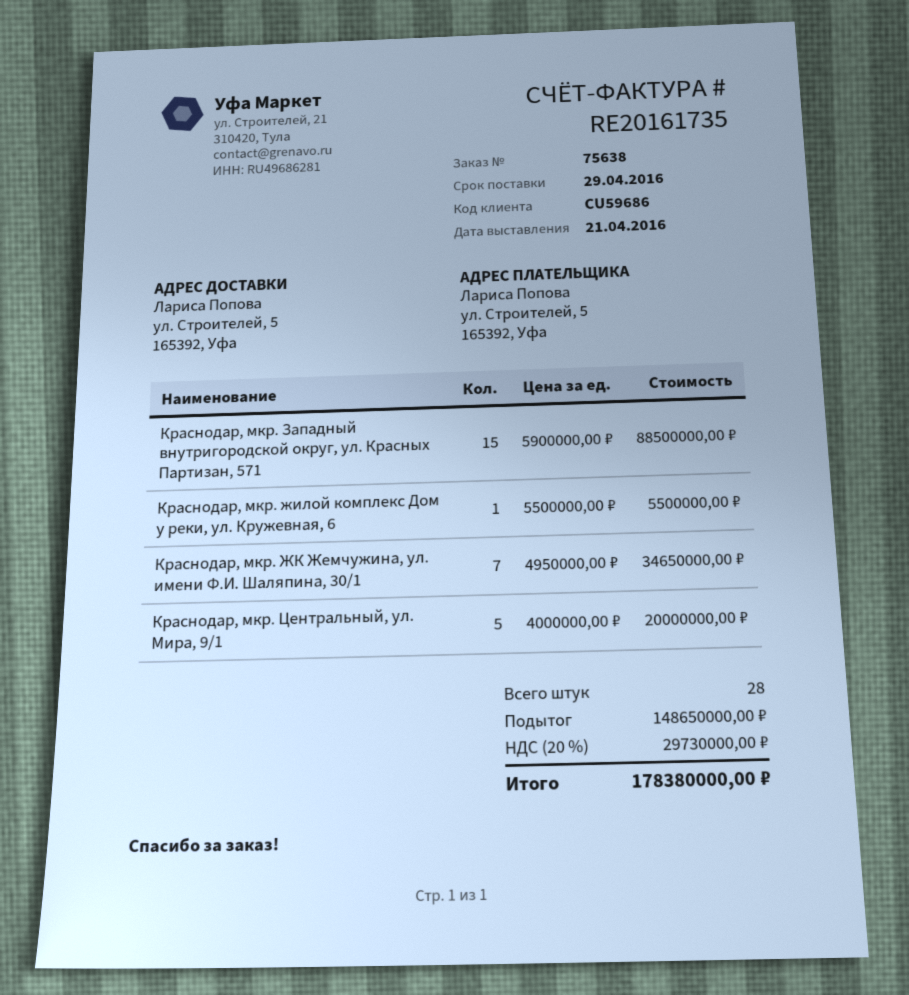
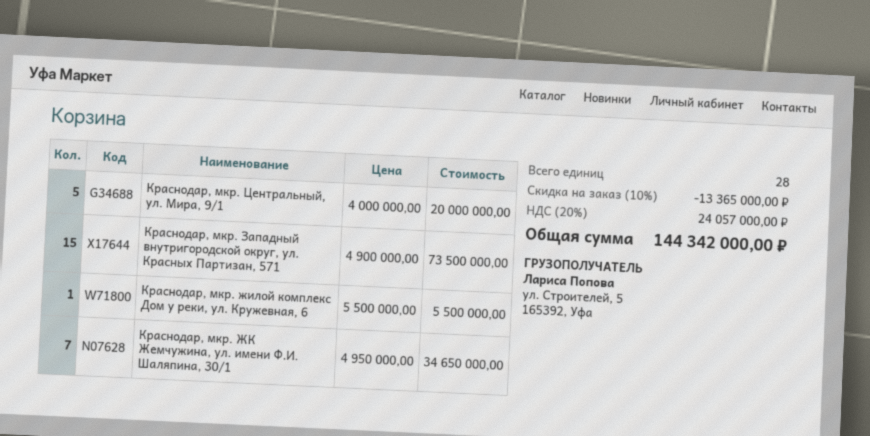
Краснодар, мкр. Западный внутригородской округ, ул. Красных Партизан, 571: 15 x 5900000.00 = 88500000.00 -> 15 x 4900000.00 = 73500000.00
discount: none -> 10% = 13365000.00
tax: 20% = 29730000.00 -> 20% = 24057000.00
total: 178380000.00 -> 144342000.00

